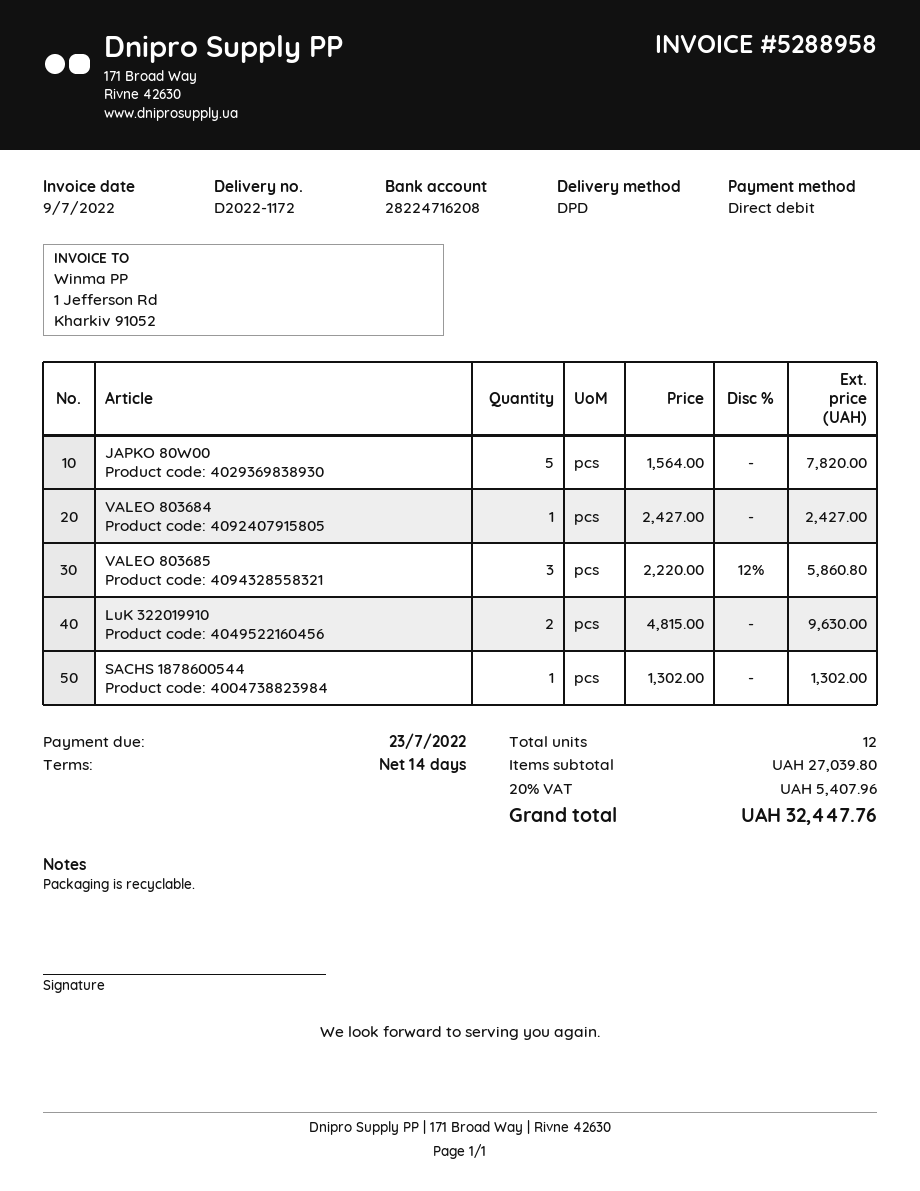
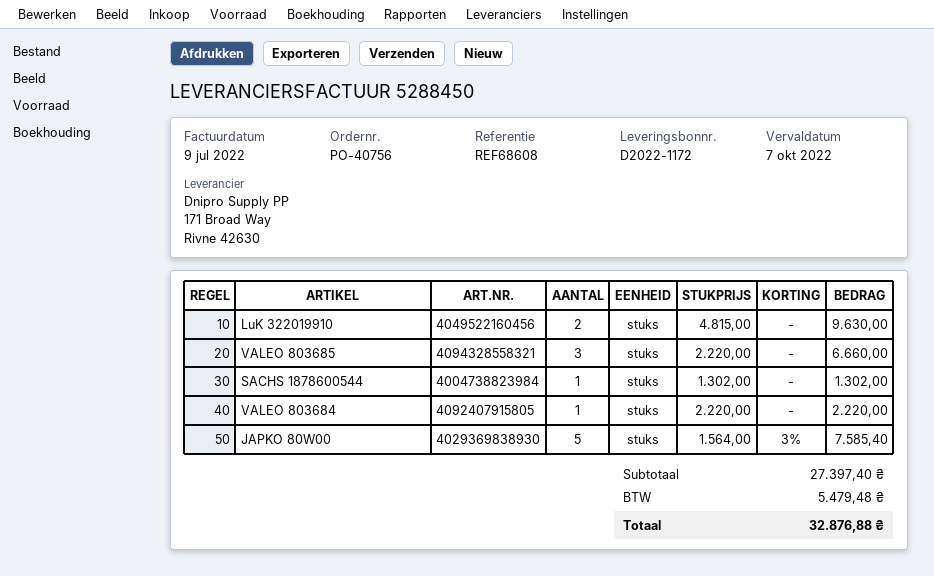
invoice number: 5288958 -> 5288450
due date: 2022-07-23 -> 2022-10-07
JAPKO 80W00: 5 x 1564.00 = 7820.00 -> 5 x 1564.00 - 3% = 7585.40
VALEO 803684: 1 x 2427.00 = 2427.00 -> 1 x 2220.00 = 2220.00
VALEO 803685: 3 x 2220.00 - 12% = 5860.80 -> 3 x 2220.00 = 6660.00
subtotal: 27039.80 -> 27397.40
tax: 5407.96 -> 5479.48
total: 32447.76 -> 32876.88

